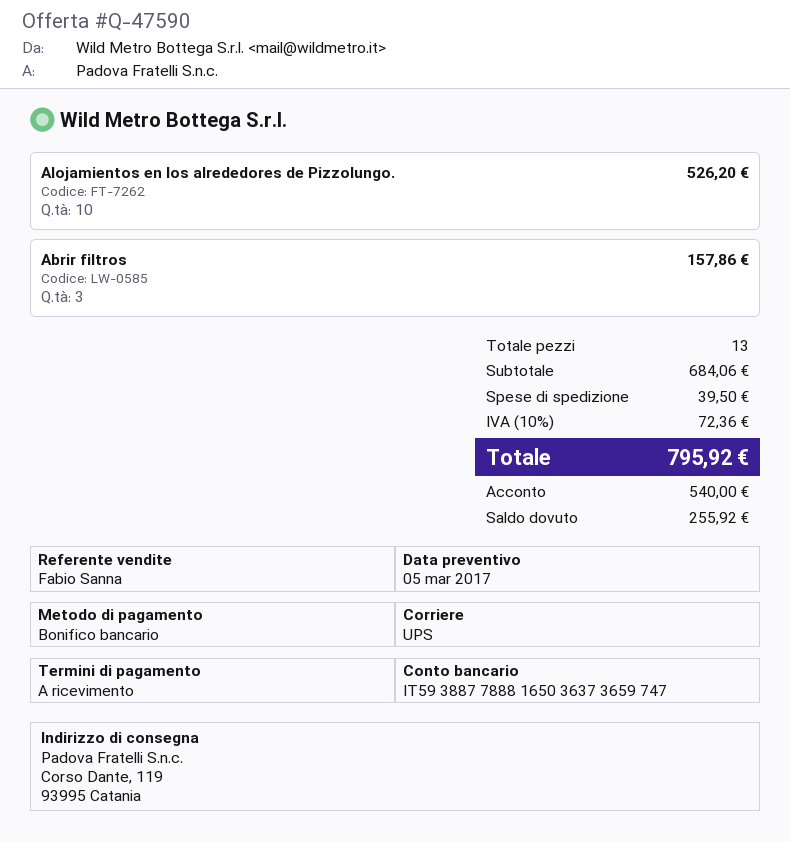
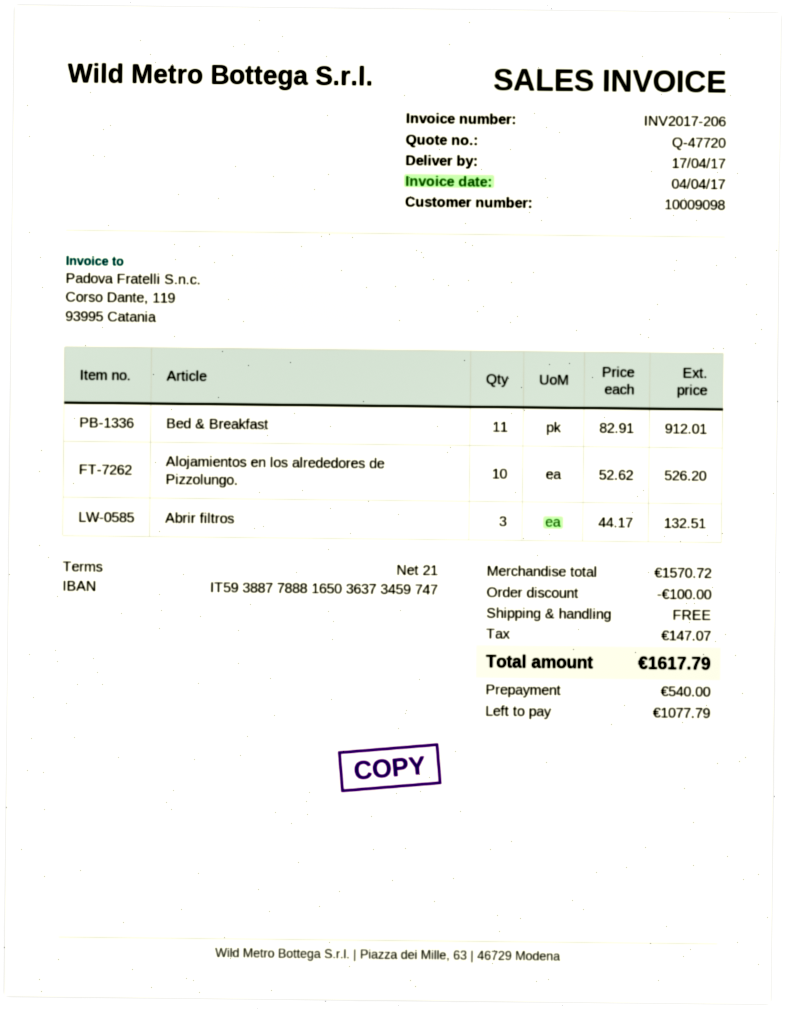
quote number: Q-47590 -> Q-47720
payment terms: on receipt -> 21 days
bank account: IT5938877888165036373659747 -> IT5938877888165036373459747
Abrir filtros: 3 for 157.86 -> 3 for 132.51
Bed & Breakfast: none -> 11 for 912.01
subtotal: 684.06 -> 1570.72
discount: none -> 100.00
shipping: 39.50 -> 0.00
tax: 72.36 -> 147.07
total: 795.92 -> 1617.79
balance: 255.92 -> 1077.79

